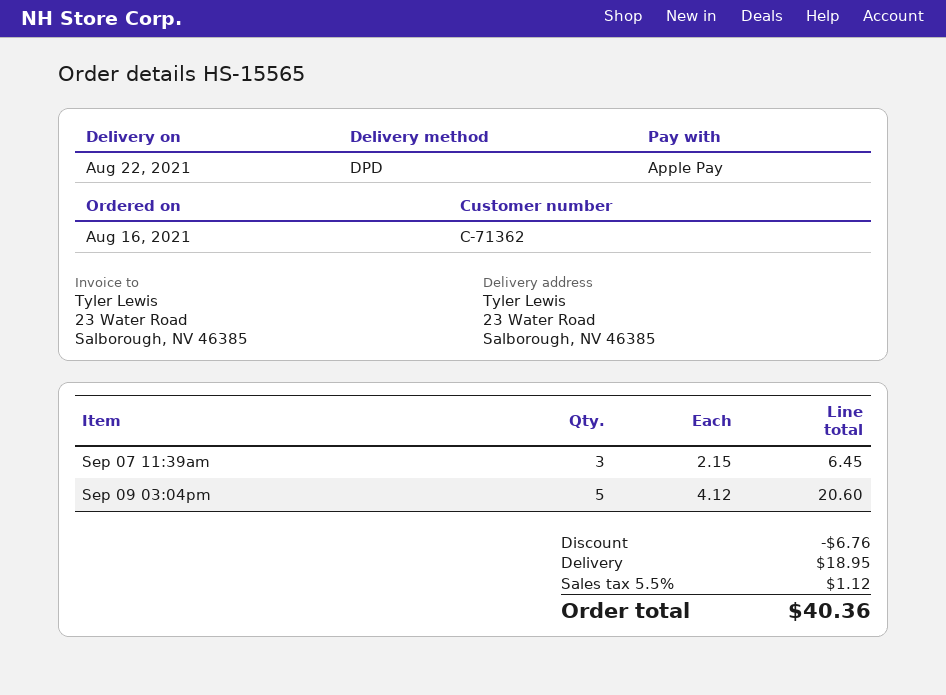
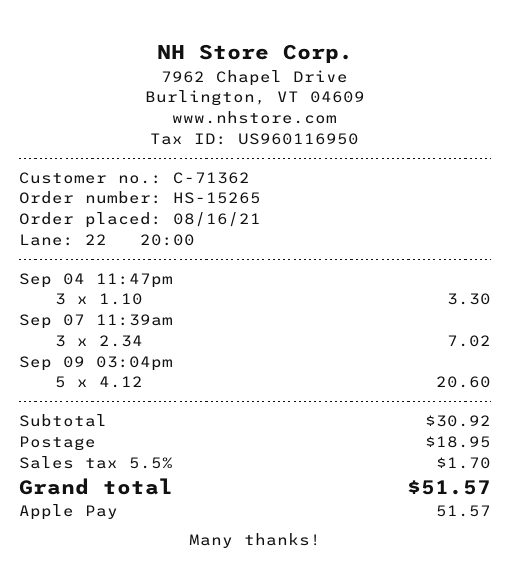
order number: HS-15565 -> HS-15265
Sep 07 11:39am: 3 x 2.15 = 6.45 -> 3 x 2.34 = 7.02
Sep 04 11:47pm: none -> 3 x 1.10 = 3.30
discount: 6.76 -> none
tax: 5.5% = 1.12 -> 5.5% = 1.70
total: 40.36 -> 51.57

